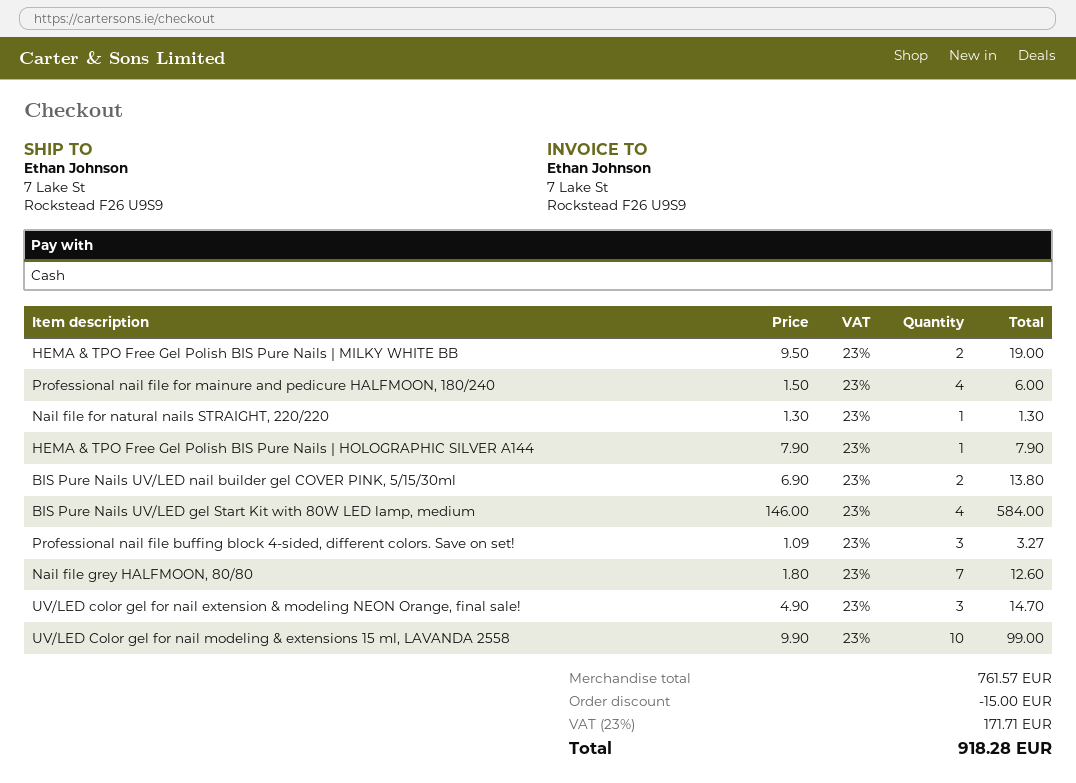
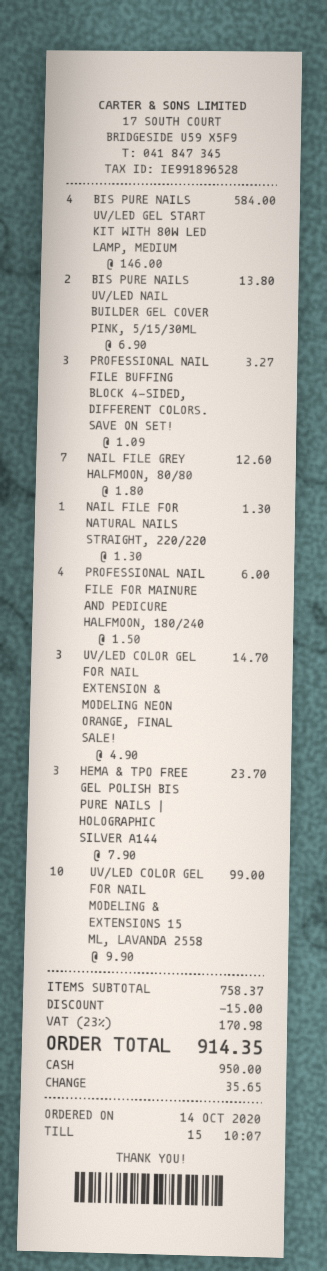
HEMA & TPO Free Gel Polish BIS Pure Nails | MILKY WHITE BB: 2 x 9.50 = 19.00 -> none
HEMA & TPO Free Gel Polish BIS Pure Nails | HOLOGRAPHIC SILVER A144: 1 x 7.90 = 7.90 -> 3 x 7.90 = 23.70
subtotal: 761.57 -> 758.37
tax: 23% = 171.71 -> 23% = 170.98
total: 918.28 -> 914.35

